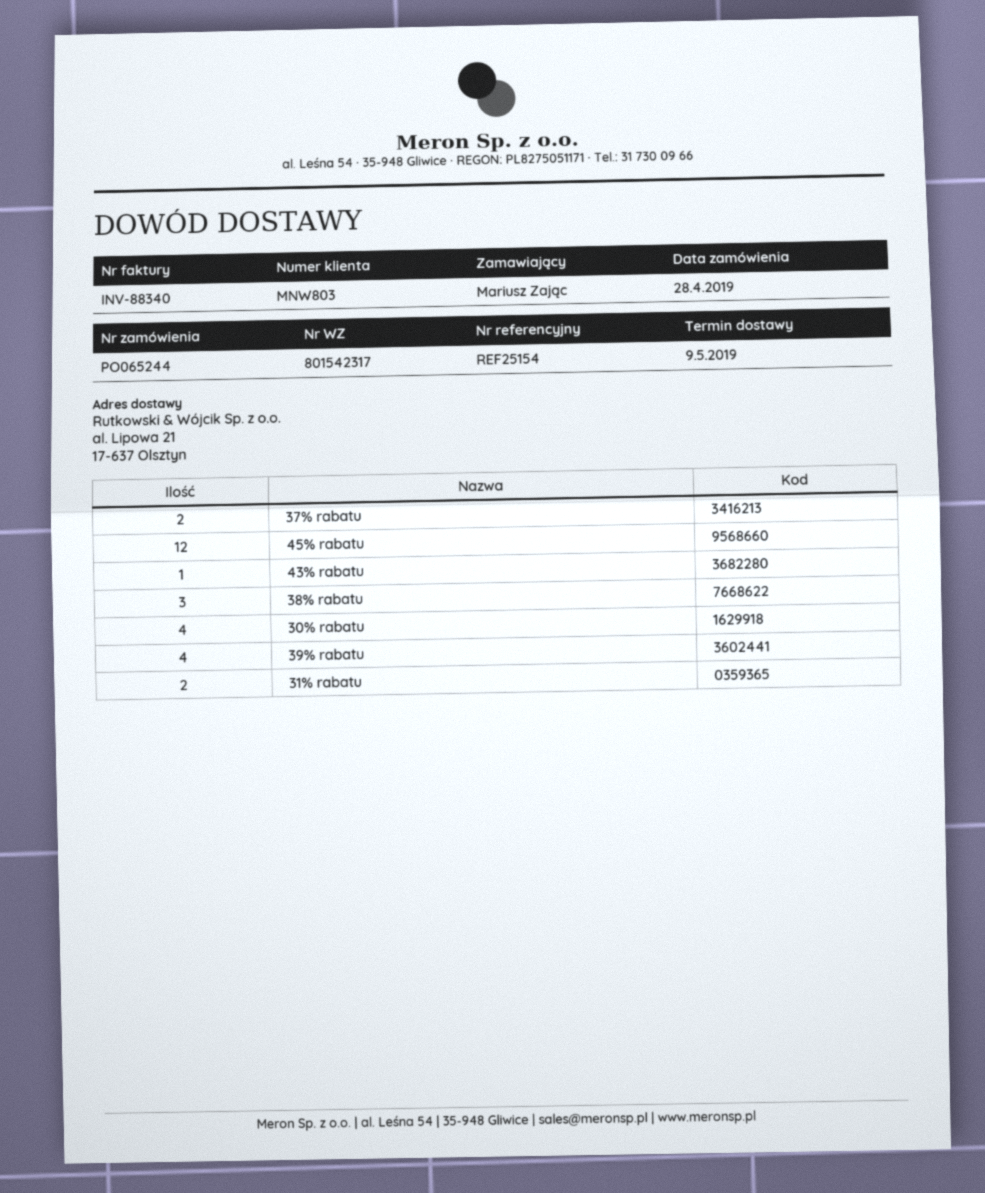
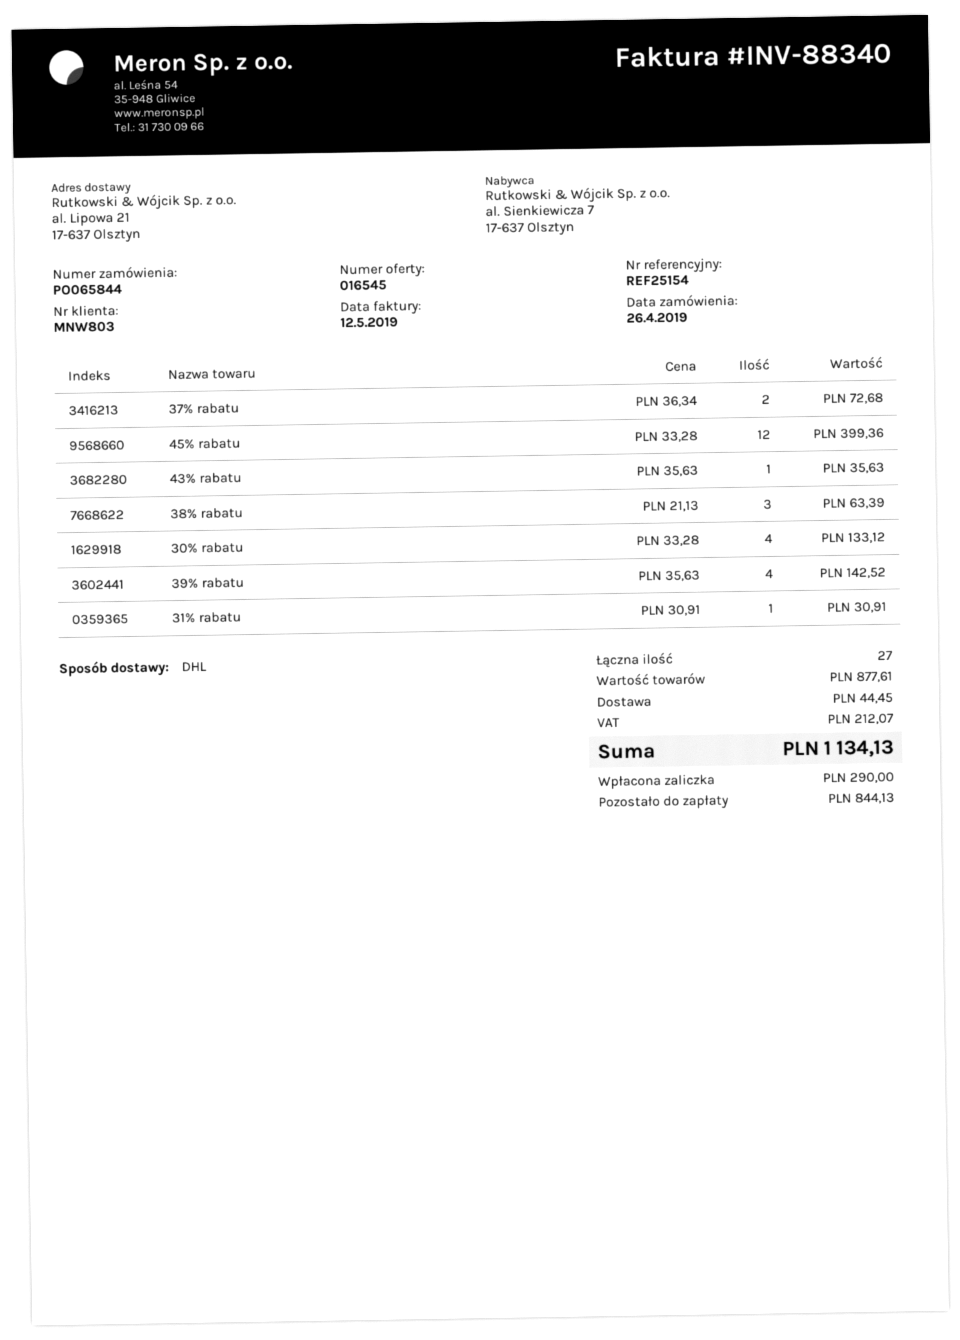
order number: PO065244 -> PO065844
order date: 2019-04-28 -> 2019-04-26
31% rabatu: 2 -> 1

